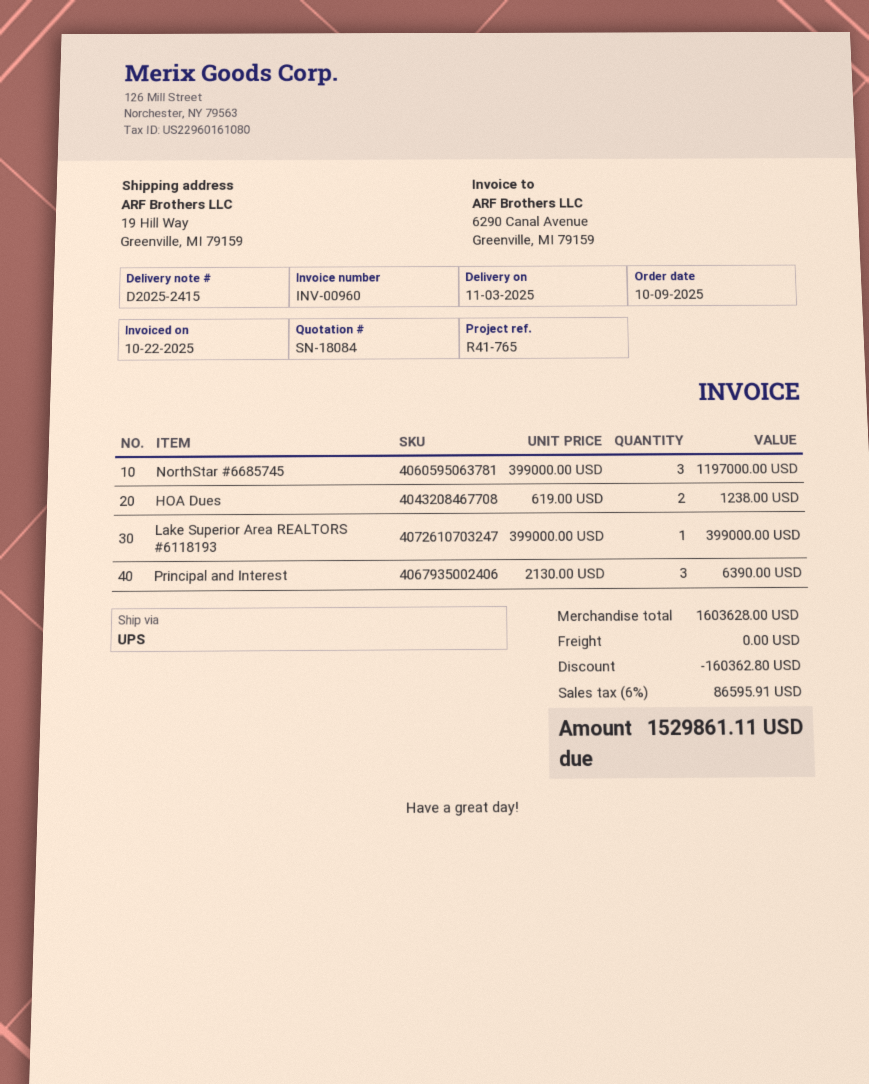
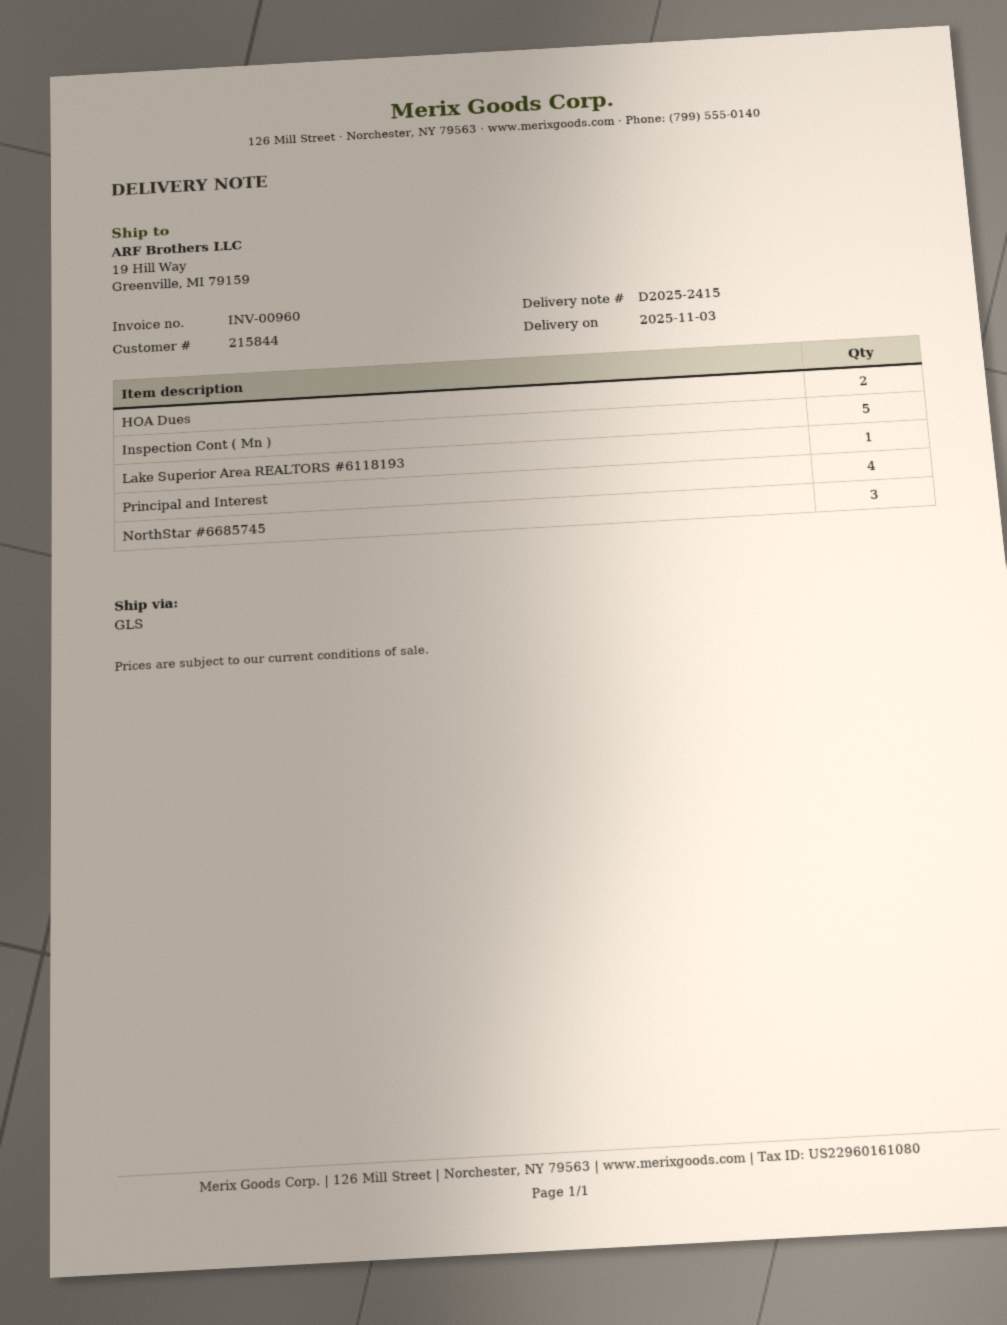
shipping method: UPS -> GLS
Principal and Interest: 3 -> 4
Inspection Cont ( Mn ): none -> 5

